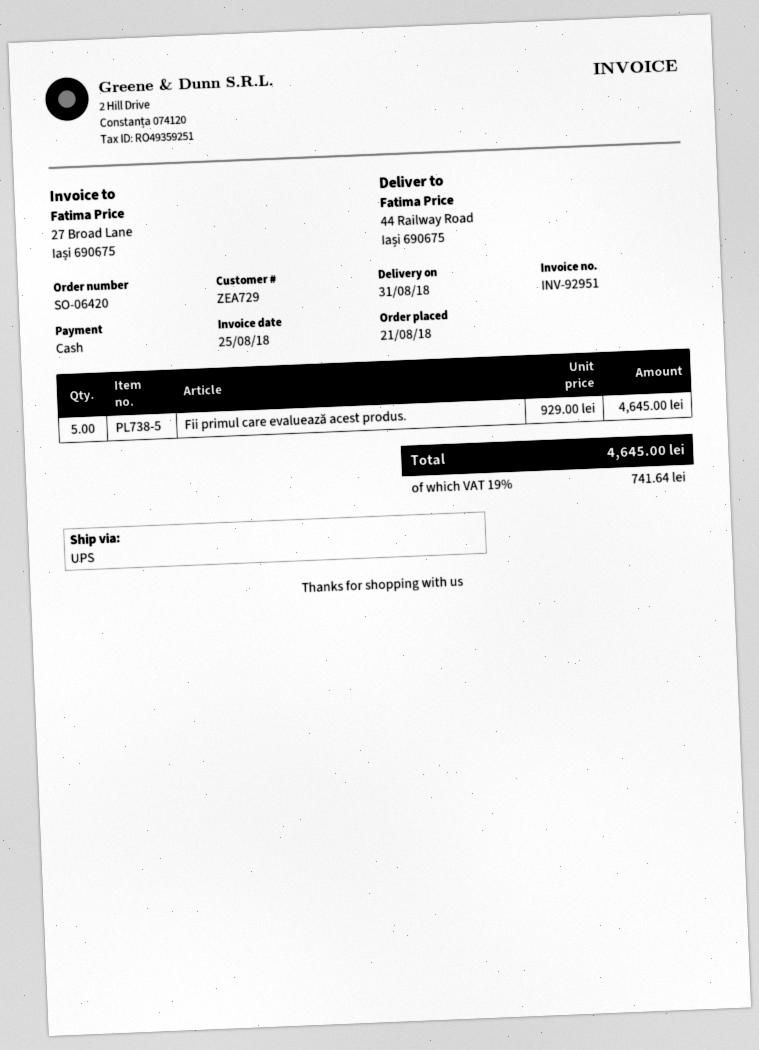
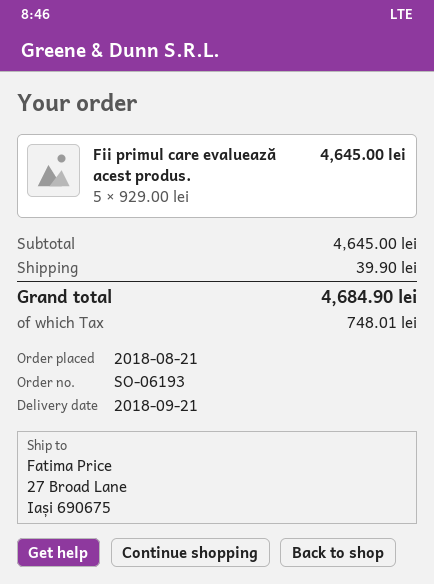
order number: SO-06420 -> SO-06193
delivery date: 2018-08-31 -> 2018-09-21
ship to: 44 Railway Road, Iași 690675 -> 27 Broad Lane, Iași 690675
shipping: none -> 39.90
tax: 741.64 -> 748.01
total: 4645.00 -> 4684.90

